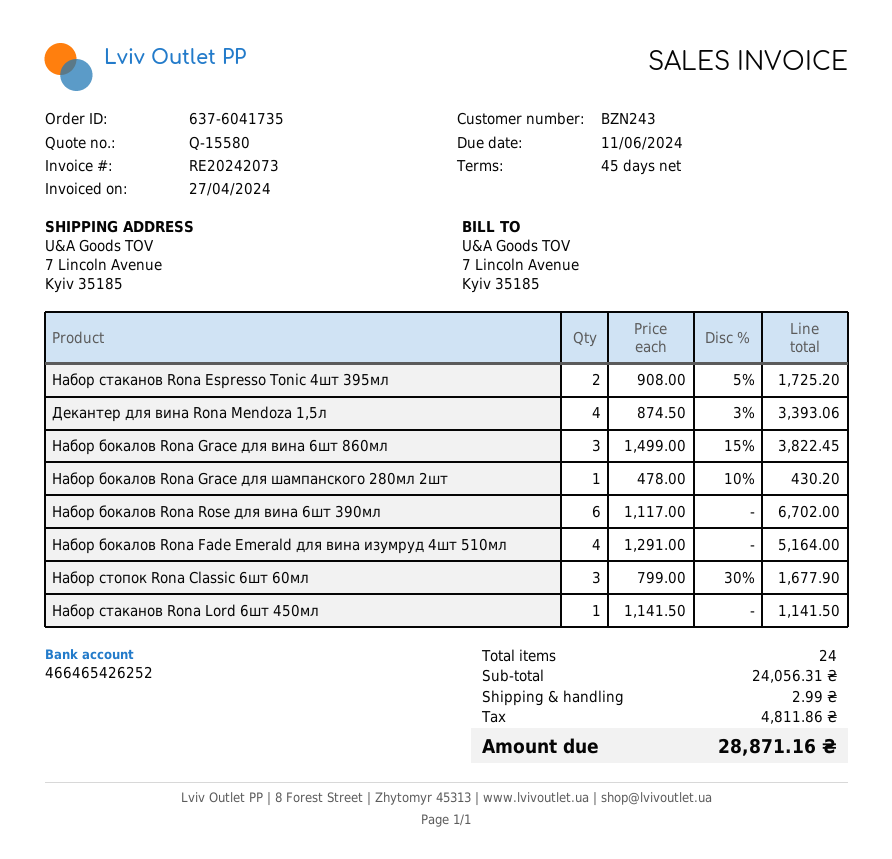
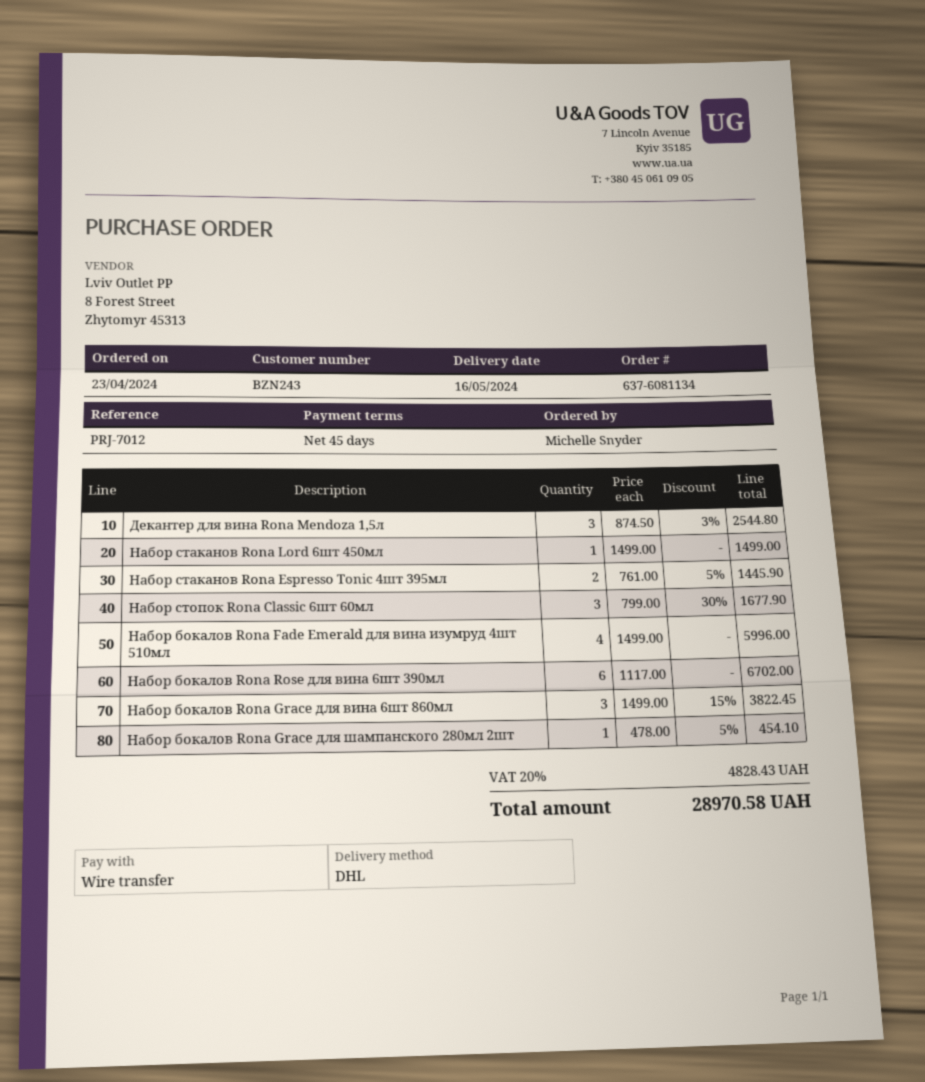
order number: 637-6041735 -> 637-6081134
Набор стаканов Rona Espresso Tonic 4шт 395мл: 2 x 908.00 - 5% = 1725.20 -> 2 x 761.00 - 5% = 1445.90
Декантер для вина Rona Mendoza 1,5л: 4 x 874.50 - 3% = 3393.06 -> 3 x 874.50 - 3% = 2544.80
Набор бокалов Rona Grace для шампанского 280мл 2шт: 1 x 478.00 - 10% = 430.20 -> 1 x 478.00 - 5% = 454.10
Набор бокалов Rona Fade Emerald для вина изумруд 4шт 510мл: 4 x 1291.00 = 5164.00 -> 4 x 1499.00 = 5996.00
Набор стаканов Rona Lord 6шт 450мл: 1 x 1141.50 = 1141.50 -> 1 x 1499.00 = 1499.00
shipping: 2.99 -> none
tax: 4811.86 -> 4828.43
total: 28871.16 -> 28970.58

